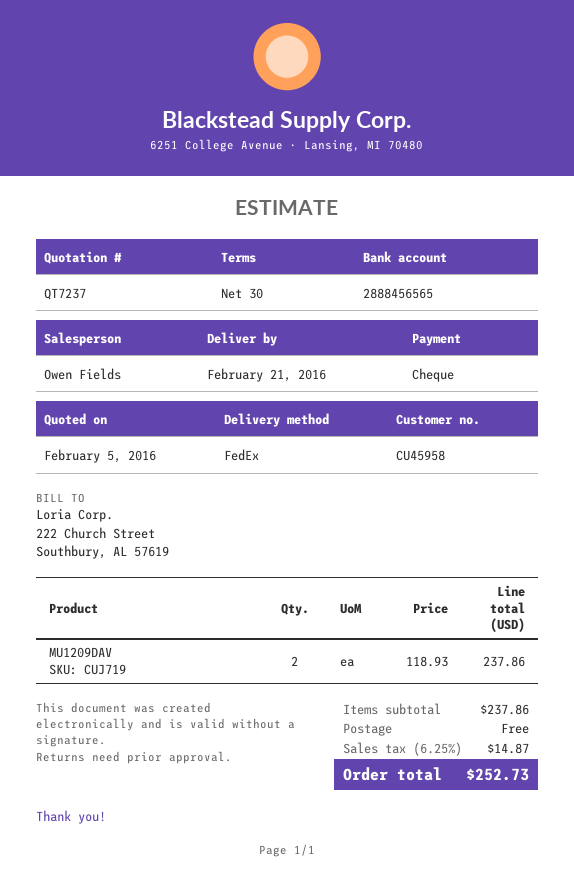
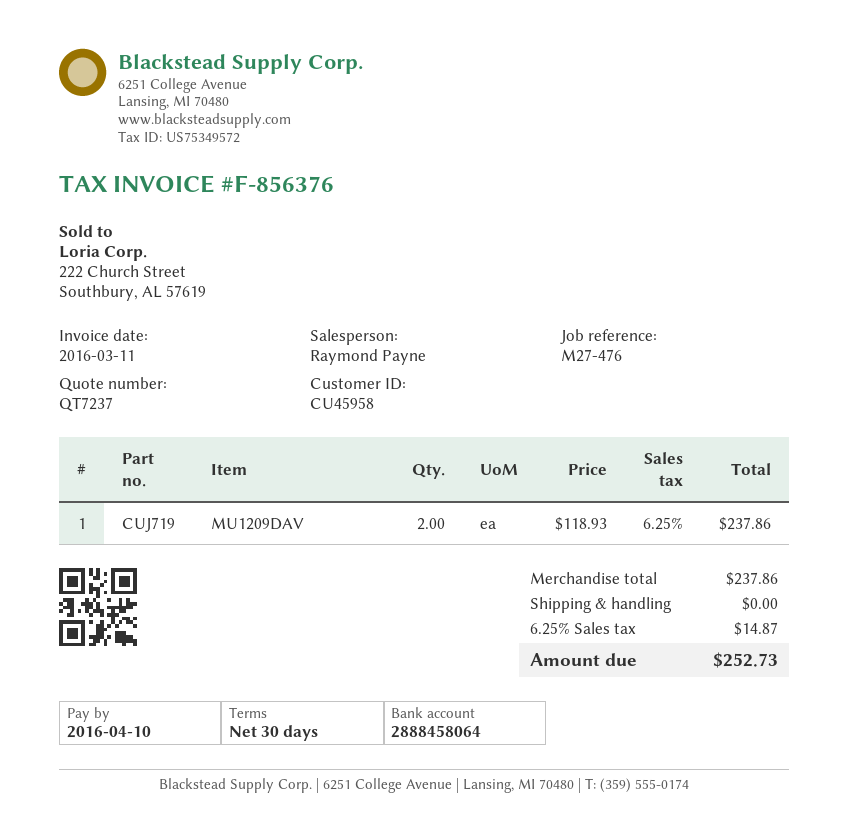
sales rep: Owen Fields -> Raymond Payne
bank account: 2888456565 -> 2888458064

